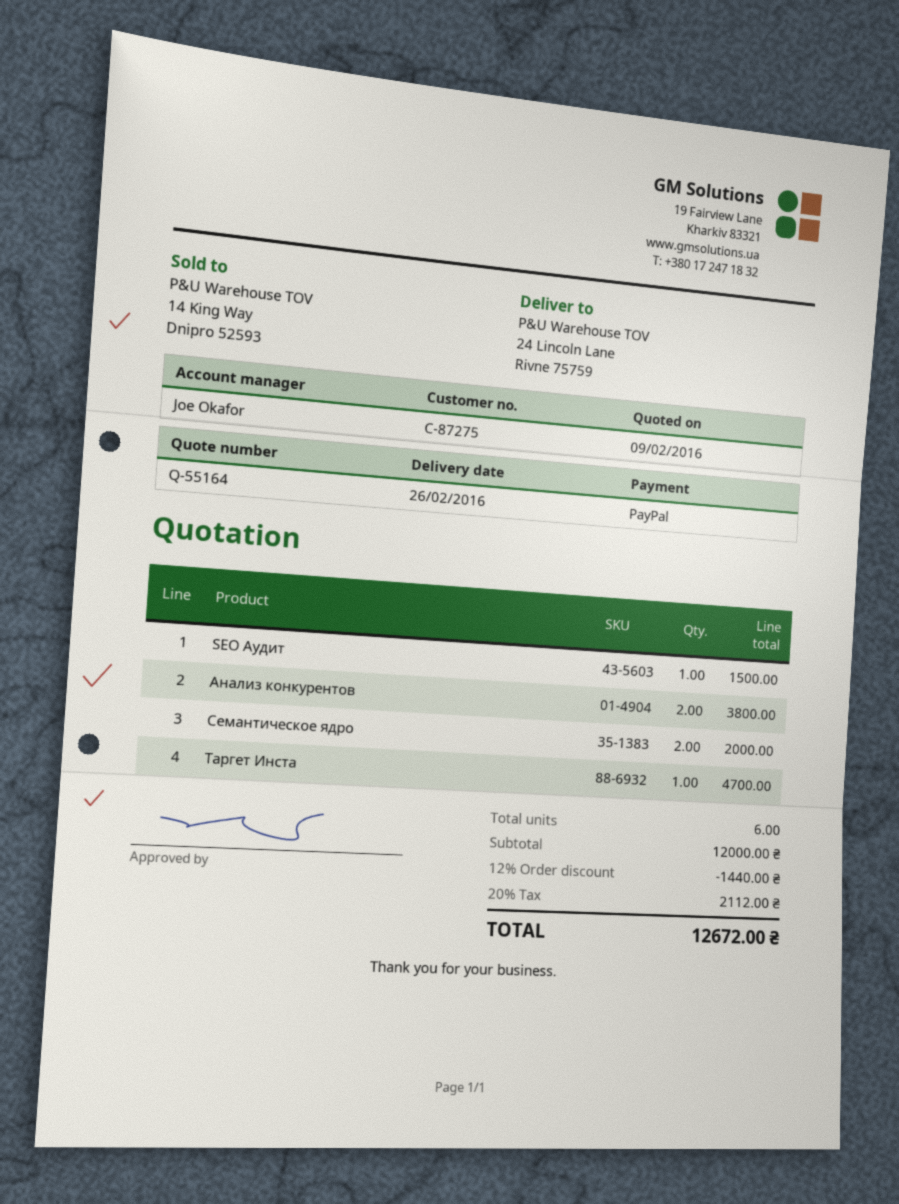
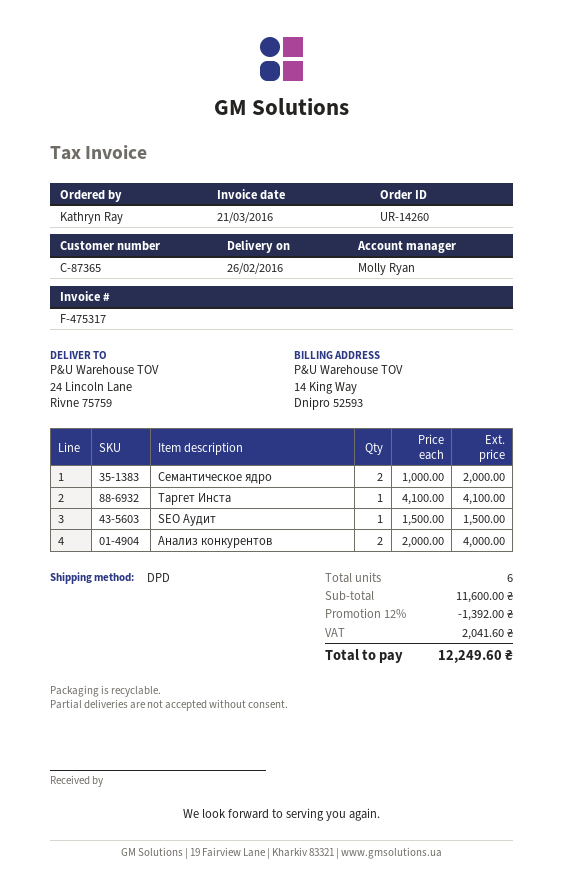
customer number: C-87275 -> C-87365
sales rep: Joe Okafor -> Molly Ryan
Анализ конкурентов: 2 for 3800.00 -> 2 for 4000.00
Таргет Инста: 1 for 4700.00 -> 1 for 4100.00
subtotal: 12000.00 -> 11600.00
discount: 12% = 1440.00 -> 12% = 1392.00
tax: 2112.00 -> 2041.60
total: 12672.00 -> 12249.60

